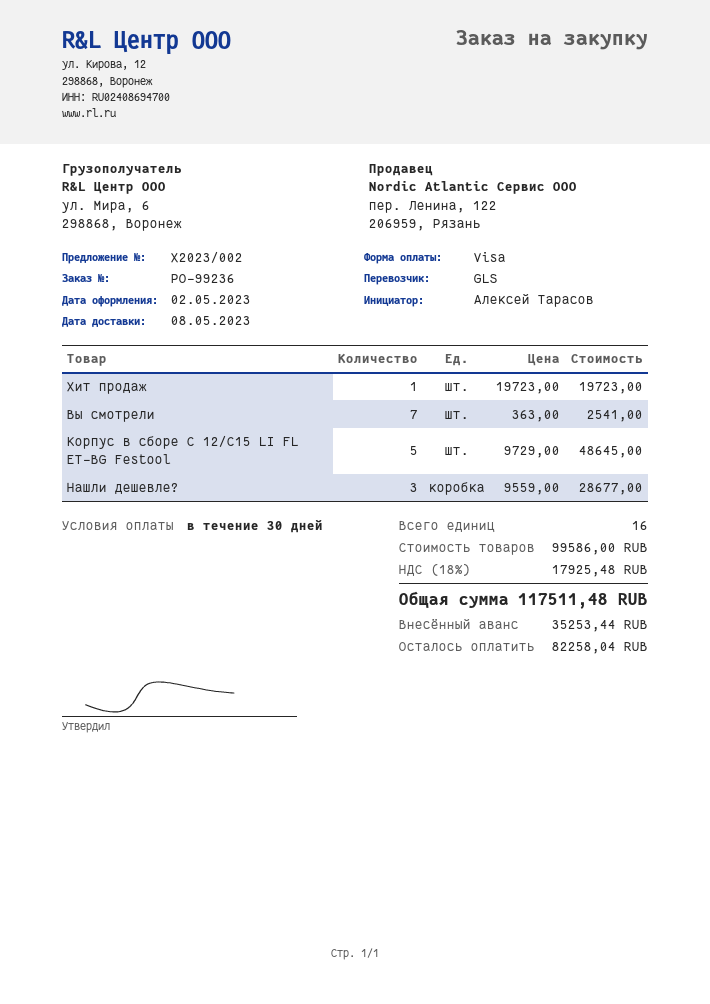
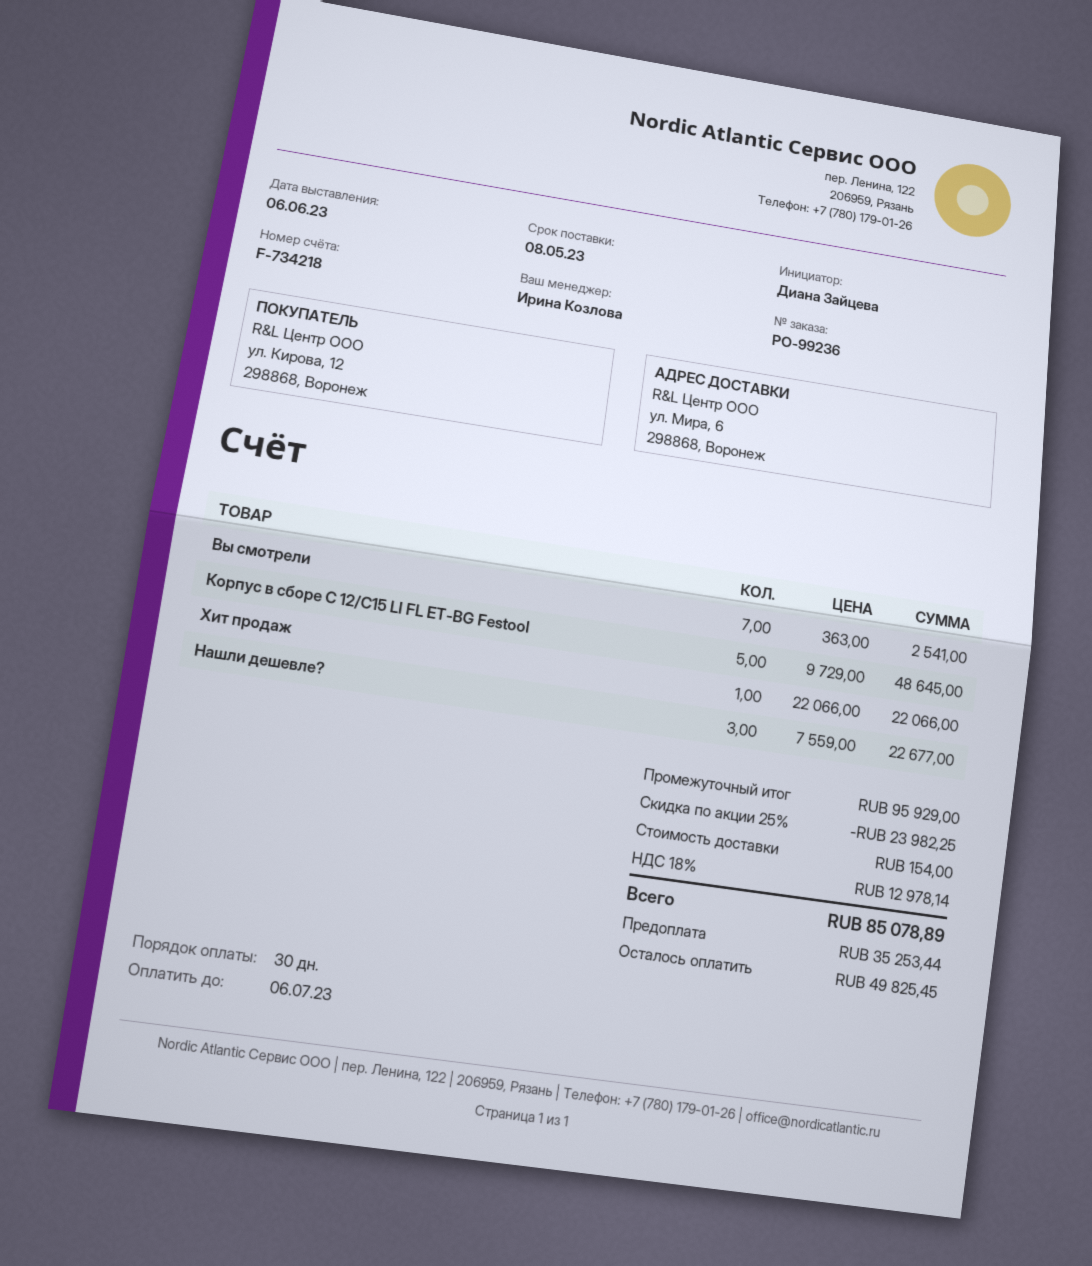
ordered by: Алексей Тарасов -> Диана Зайцева
Хит продаж: 1 x 19723.00 = 19723.00 -> 1 x 22066.00 = 22066.00
Нашли дешевле?: 3 x 9559.00 = 28677.00 -> 3 x 7559.00 = 22677.00
subtotal: 99586.00 -> 95929.00
discount: none -> 25% = 23982.25
shipping: none -> 154.00
tax: 18% = 17925.48 -> 18% = 12978.14
total: 117511.48 -> 85078.89
balance: 82258.04 -> 49825.45

